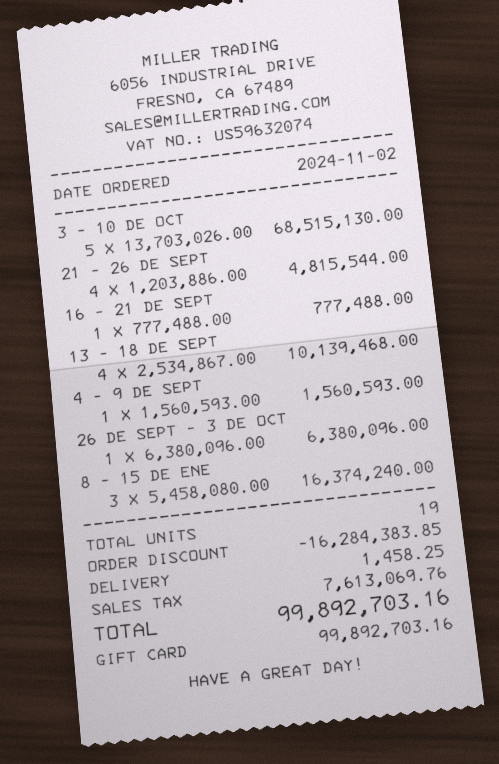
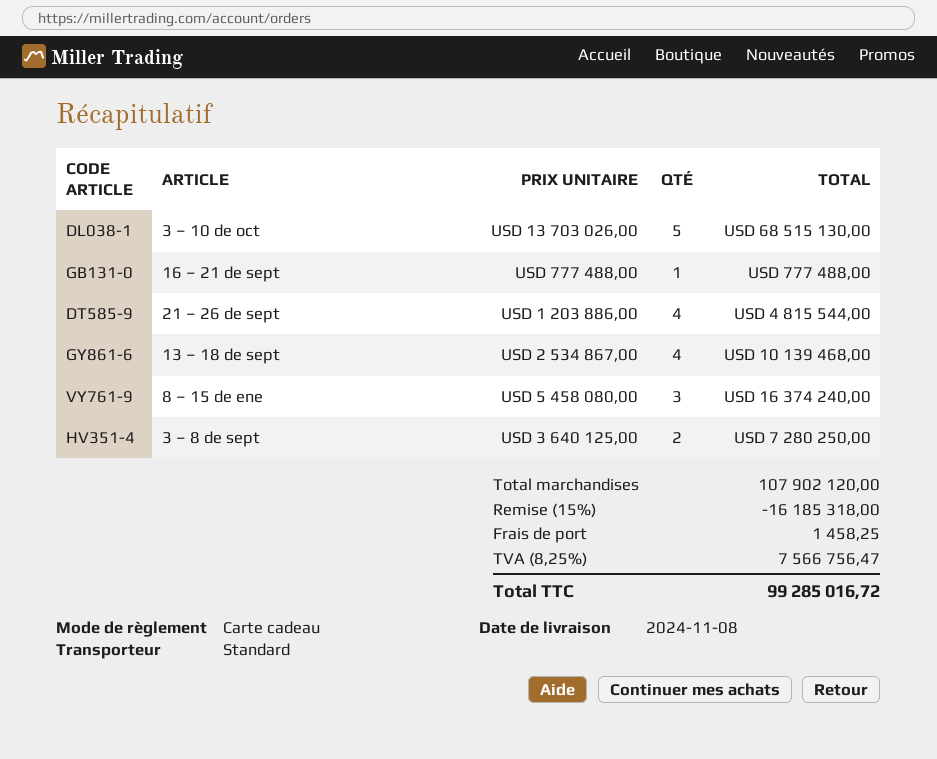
4 – 9 DE SEPT: 1 x 1560593.00 = 1560593.00 -> none
26 DE SEPT – 3 DE OCT: 1 x 6380096.00 = 6380096.00 -> none
3 – 8 de sept: none -> 2 x 3640125.00 = 7280250.00
discount: 16284383.85 -> 16185318.00
tax: 7613069.76 -> 7566756.47
total: 99892703.16 -> 99285016.72

